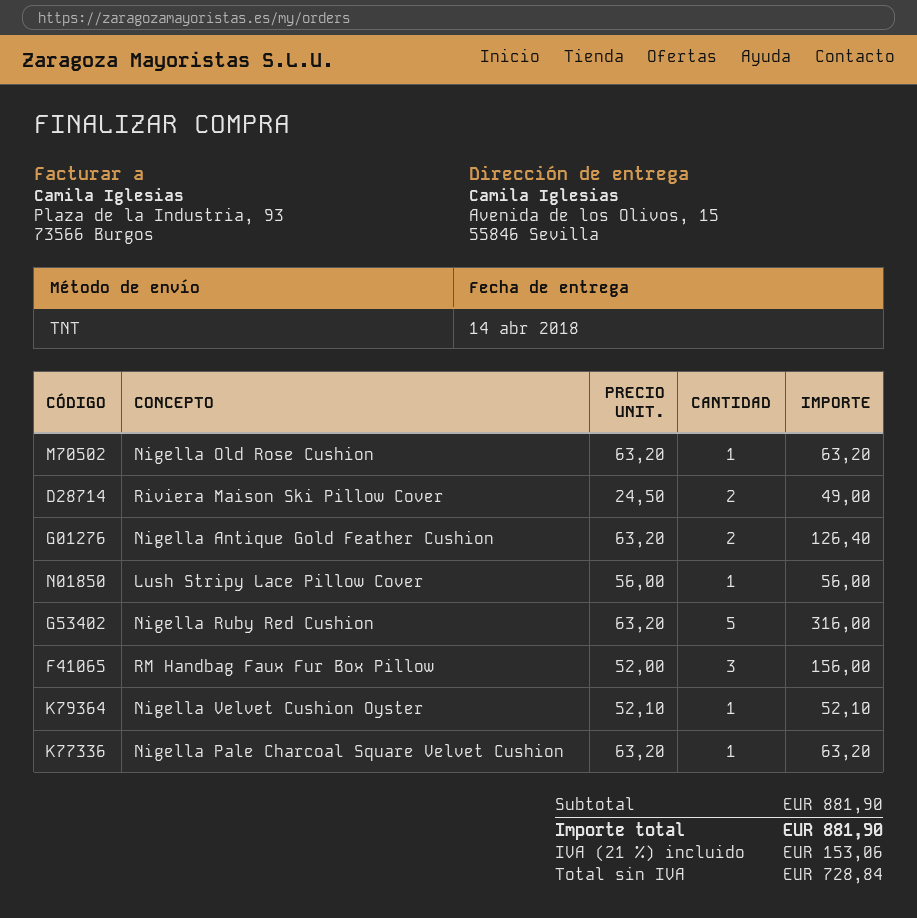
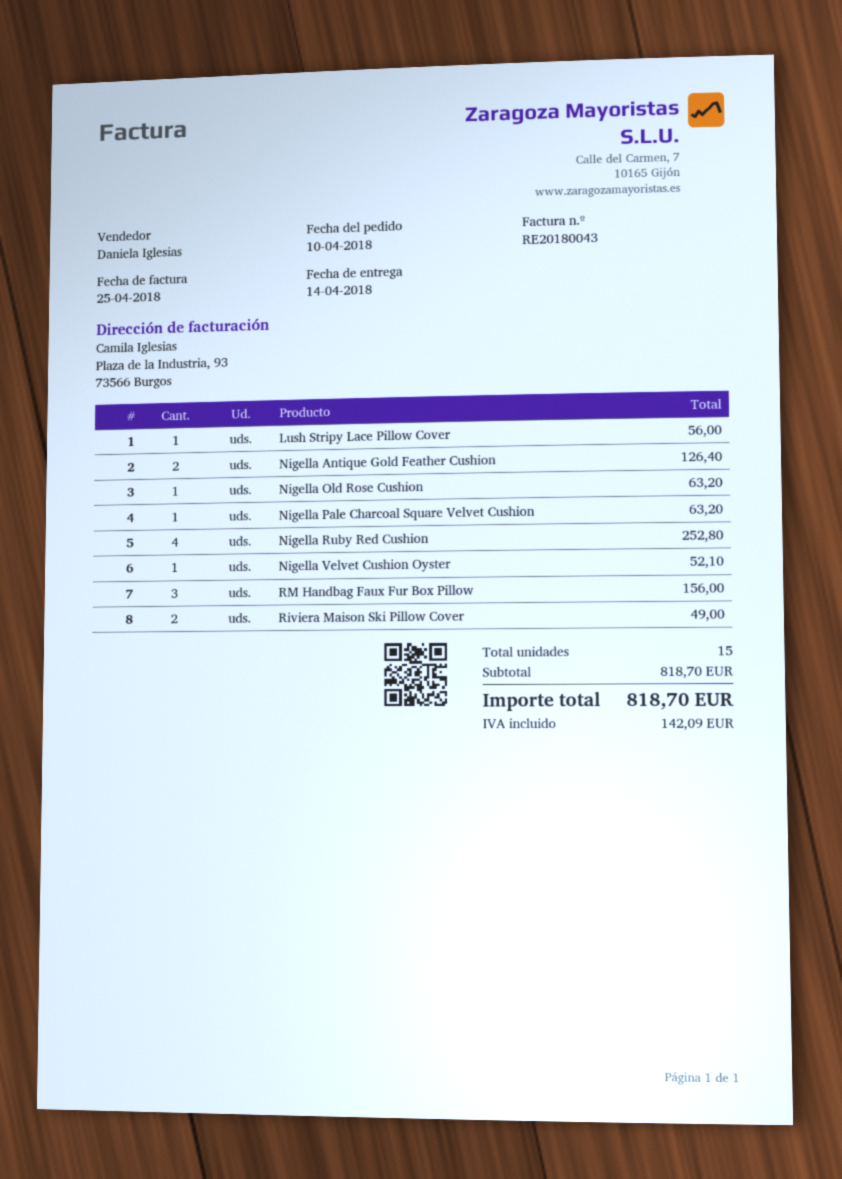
Nigella Ruby Red Cushion: 5 for 316.00 -> 4 for 252.80
subtotal: 881.90 -> 818.70
tax: 153.06 -> 142.09
total: 881.90 -> 818.70

